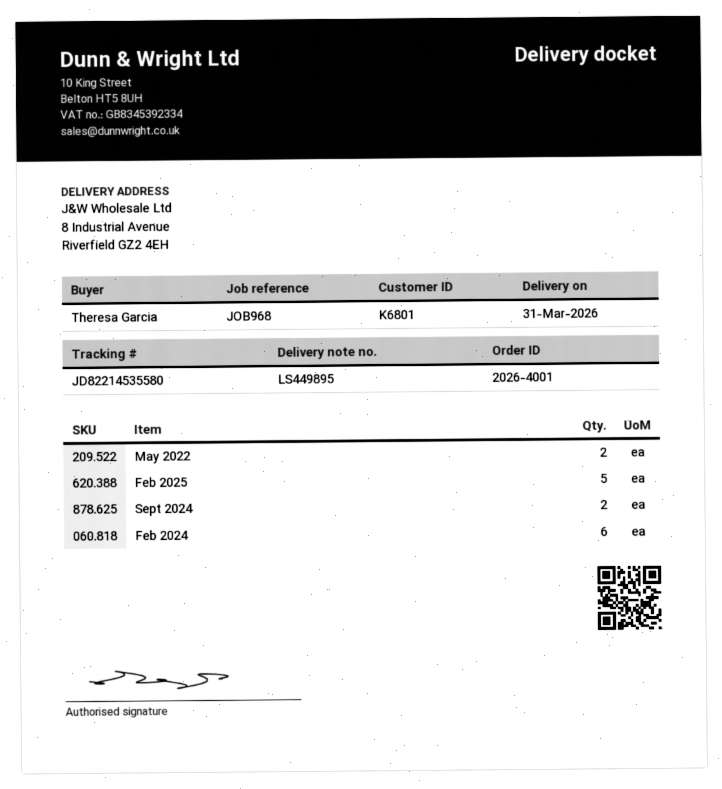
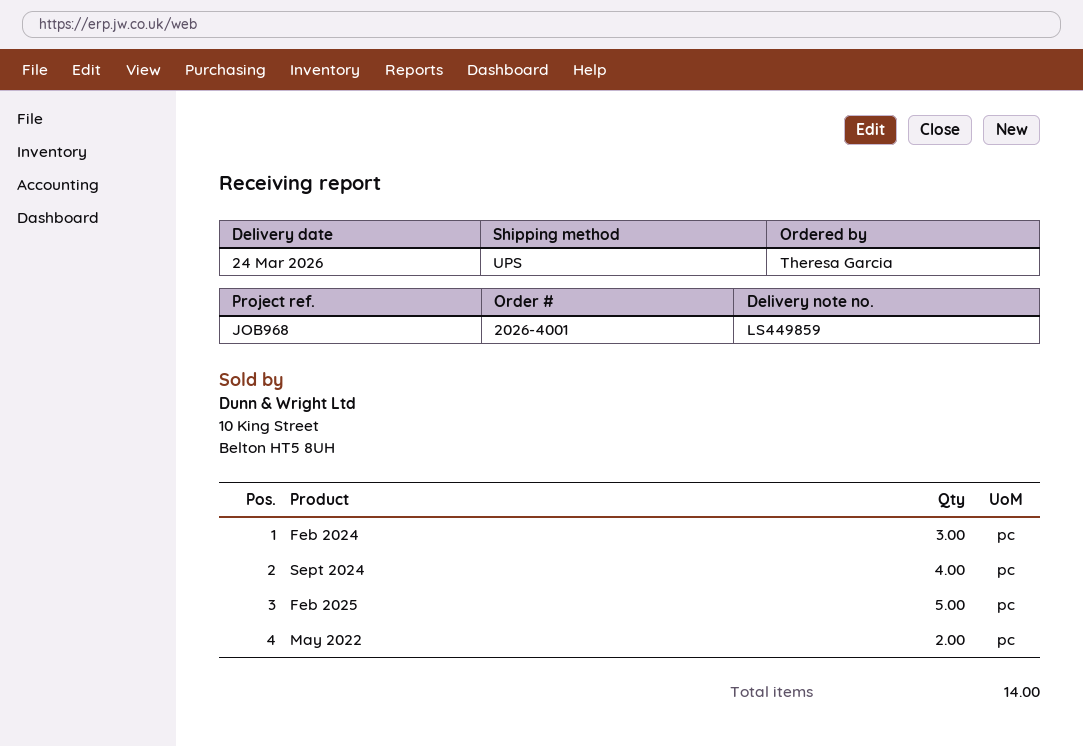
delivery note number: LS449895 -> LS449859
delivery date: 2026-03-31 -> 2026-03-24
Sept 2024: 2 -> 4
Feb 2024: 6 -> 3

